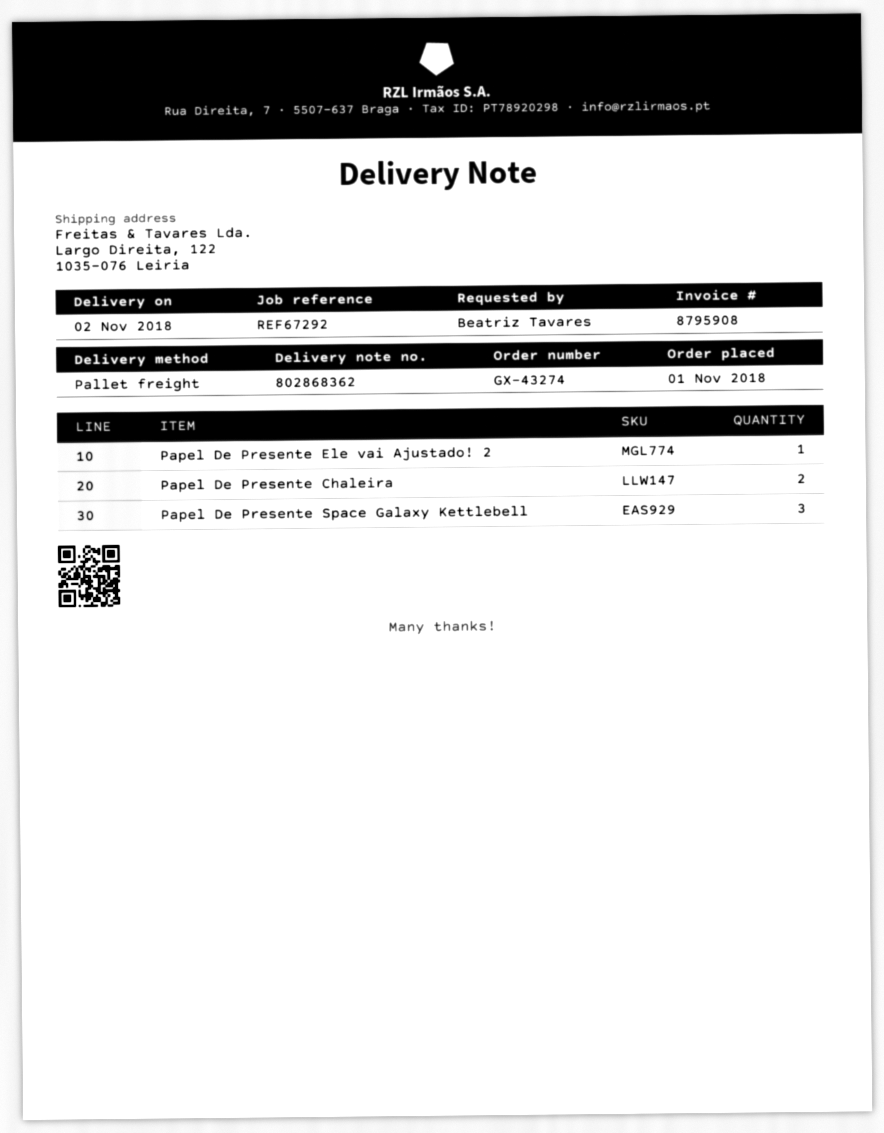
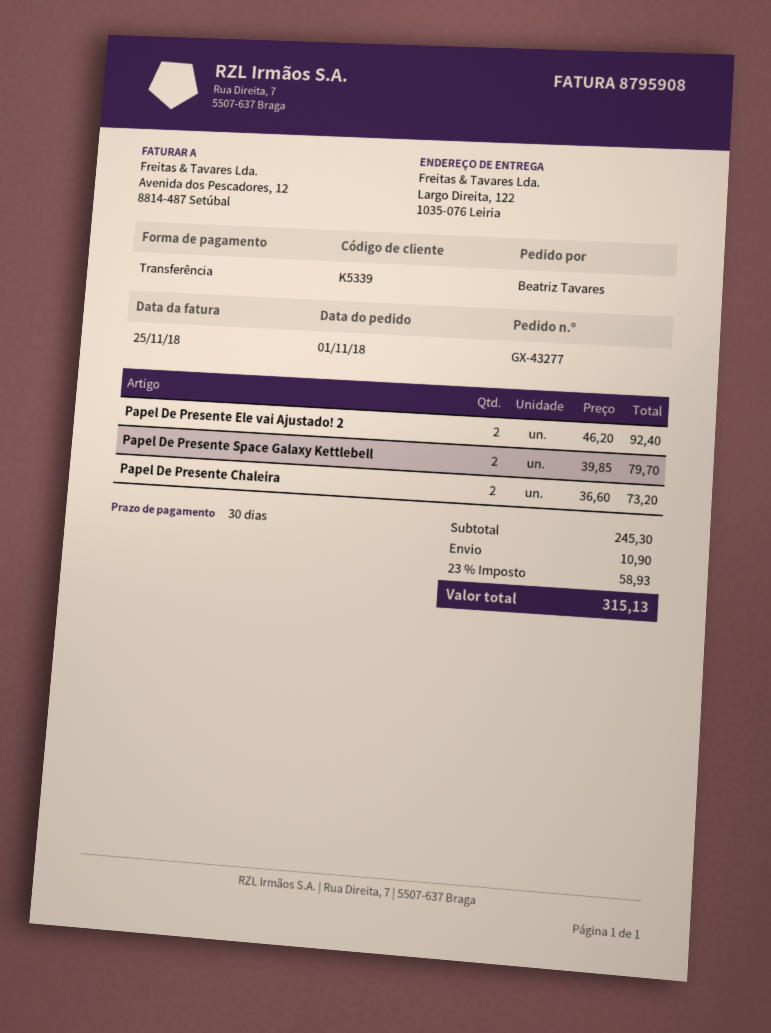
order number: GX-43274 -> GX-43277
Papel De Presente Ele vai Ajustado! 2: 1 -> 2
Papel De Presente Space Galaxy Kettlebell: 3 -> 2

